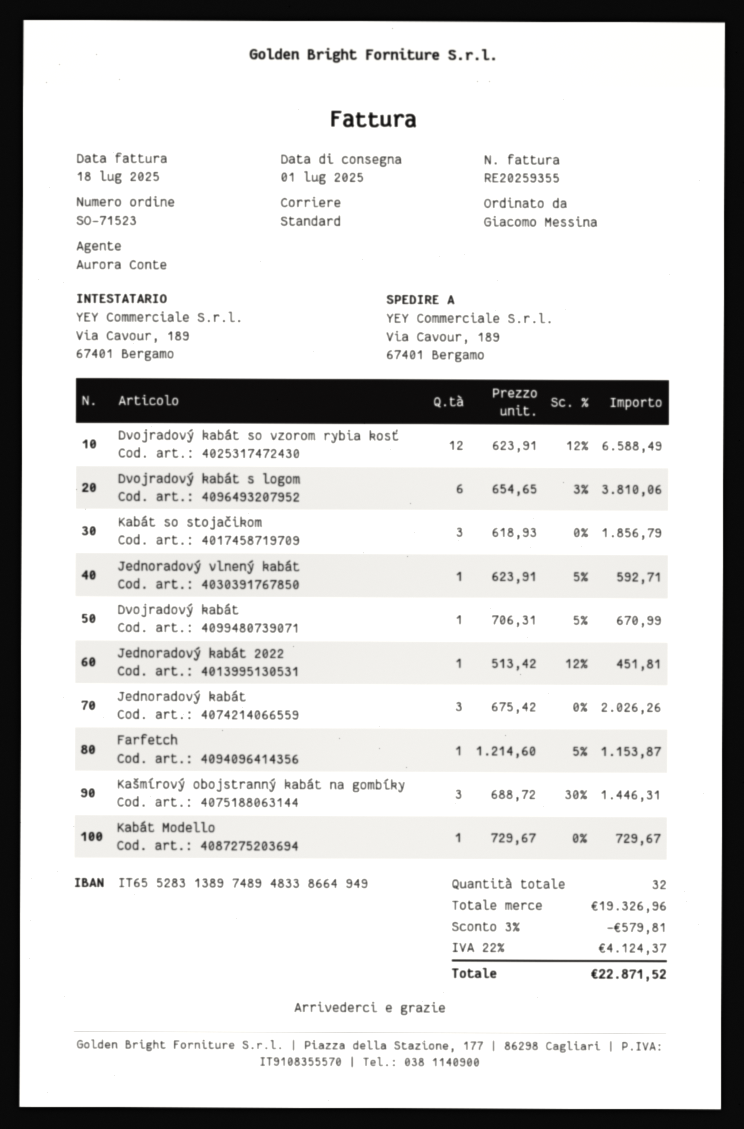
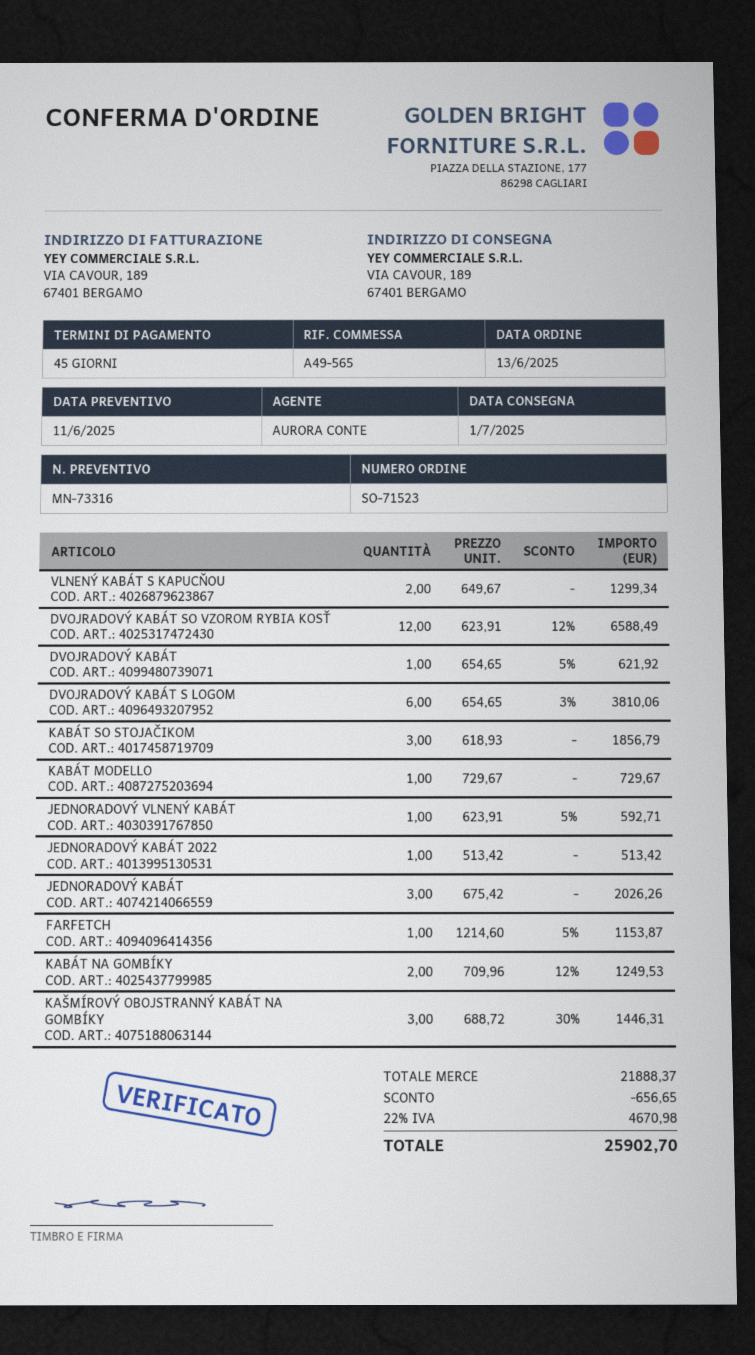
Dvojradový kabát: 1 x 706.31 - 5% = 670.99 -> 1 x 654.65 - 5% = 621.92
Jednoradový kabát 2022: 1 x 513.42 - 12% = 451.81 -> 1 x 513.42 = 513.42
VLNENÝ KABÁT S KAPUCŇOU: none -> 2 x 649.67 = 1299.34
KABÁT NA GOMBÍKY: none -> 2 x 709.96 - 12% = 1249.53
subtotal: 19326.96 -> 21888.37
discount: 579.81 -> 656.65
tax: 22% = 4124.37 -> 22% = 4670.98
total: 22871.52 -> 25902.70

